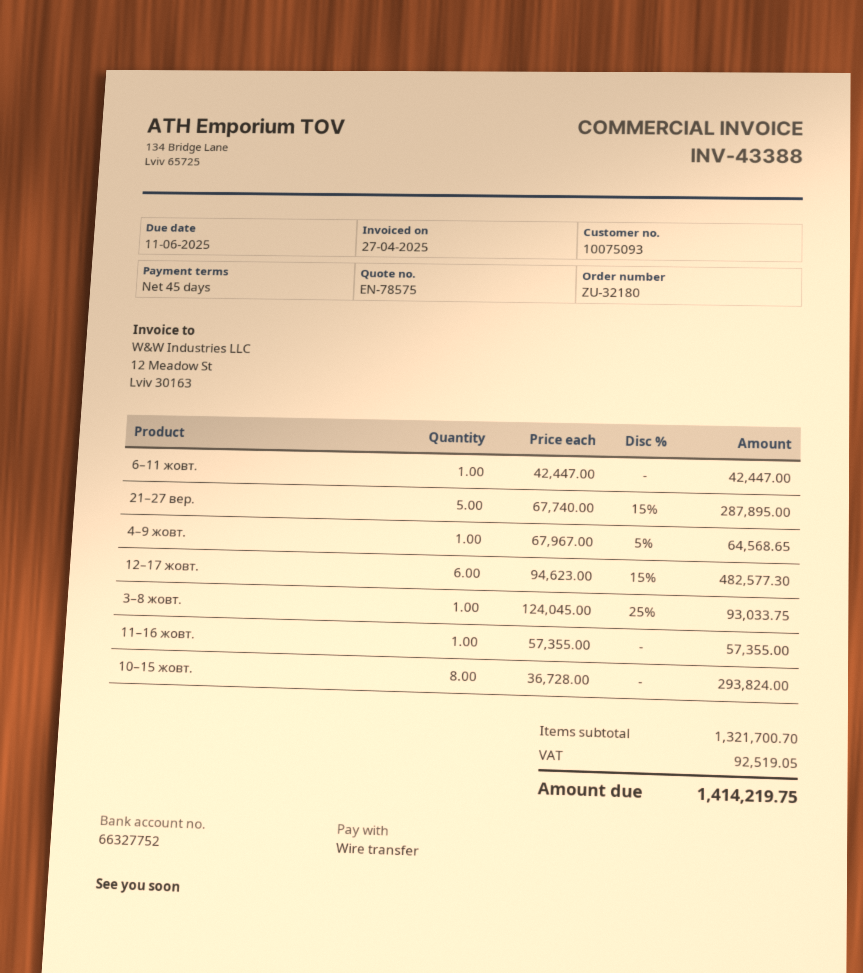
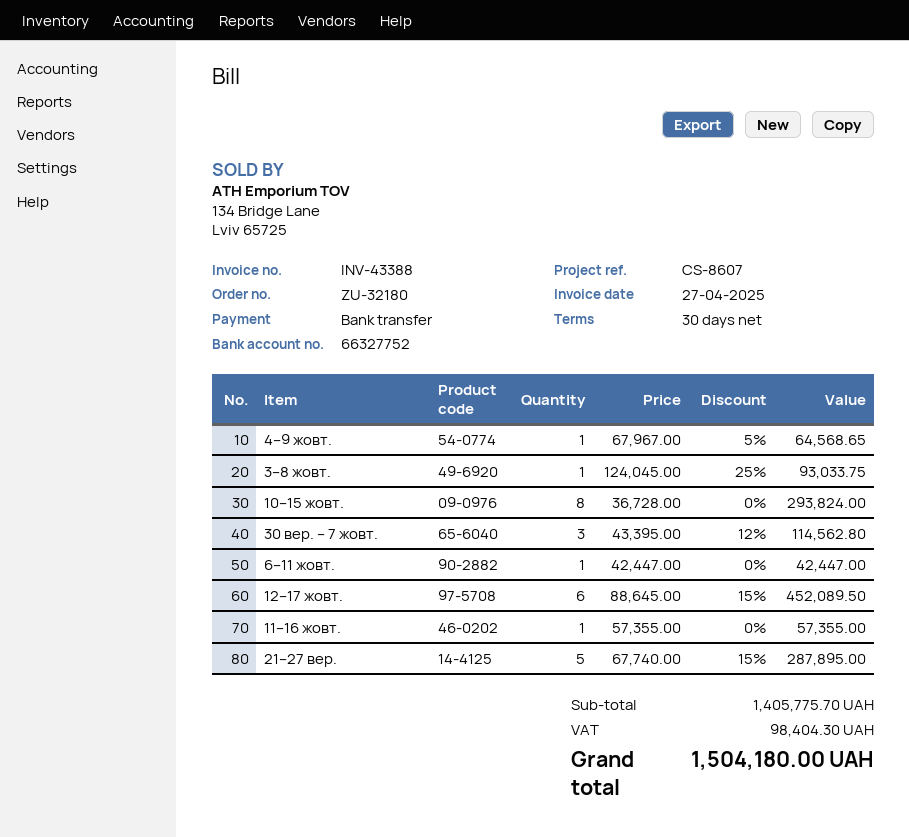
payment terms: 45 days -> 30 days
12–17 жовт.: 6 x 94623.00 - 15% = 482577.30 -> 6 x 88645.00 - 15% = 452089.50
30 вер. – 7 жовт.: none -> 3 x 43395.00 - 12% = 114562.80
subtotal: 1321700.70 -> 1405775.70
tax: 92519.05 -> 98404.30
total: 1414219.75 -> 1504180.00

